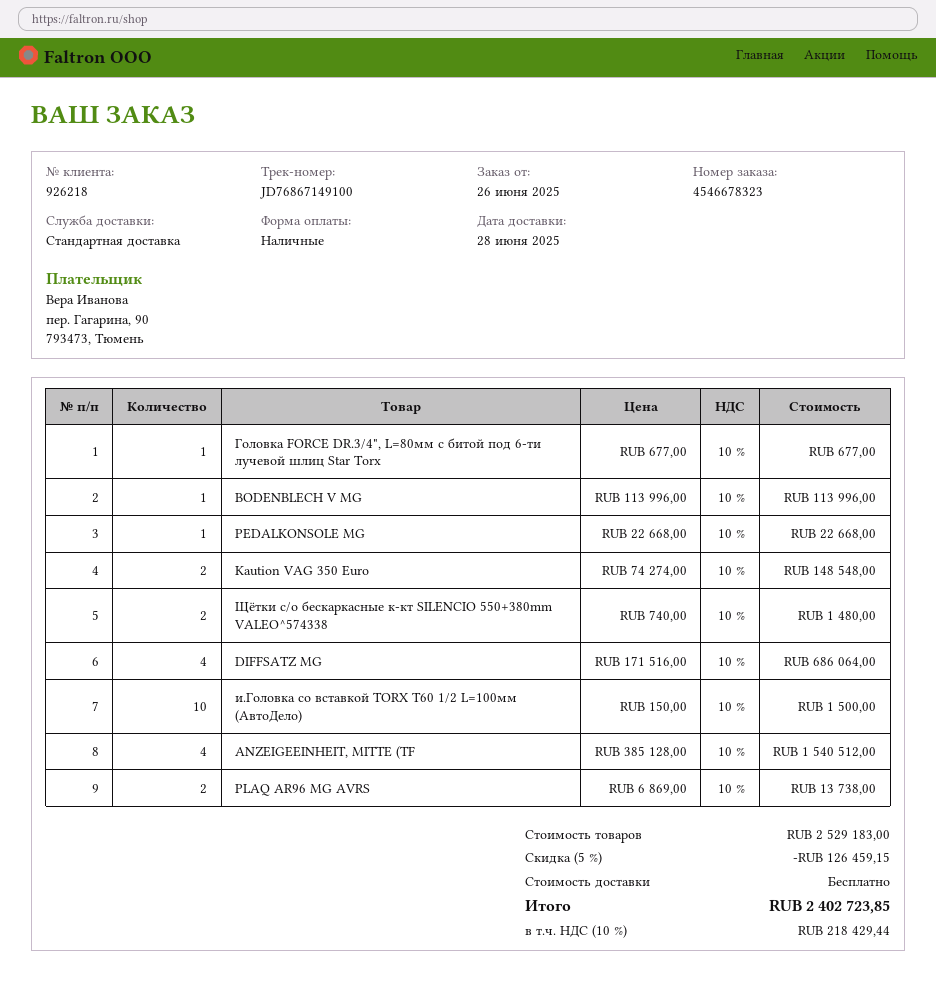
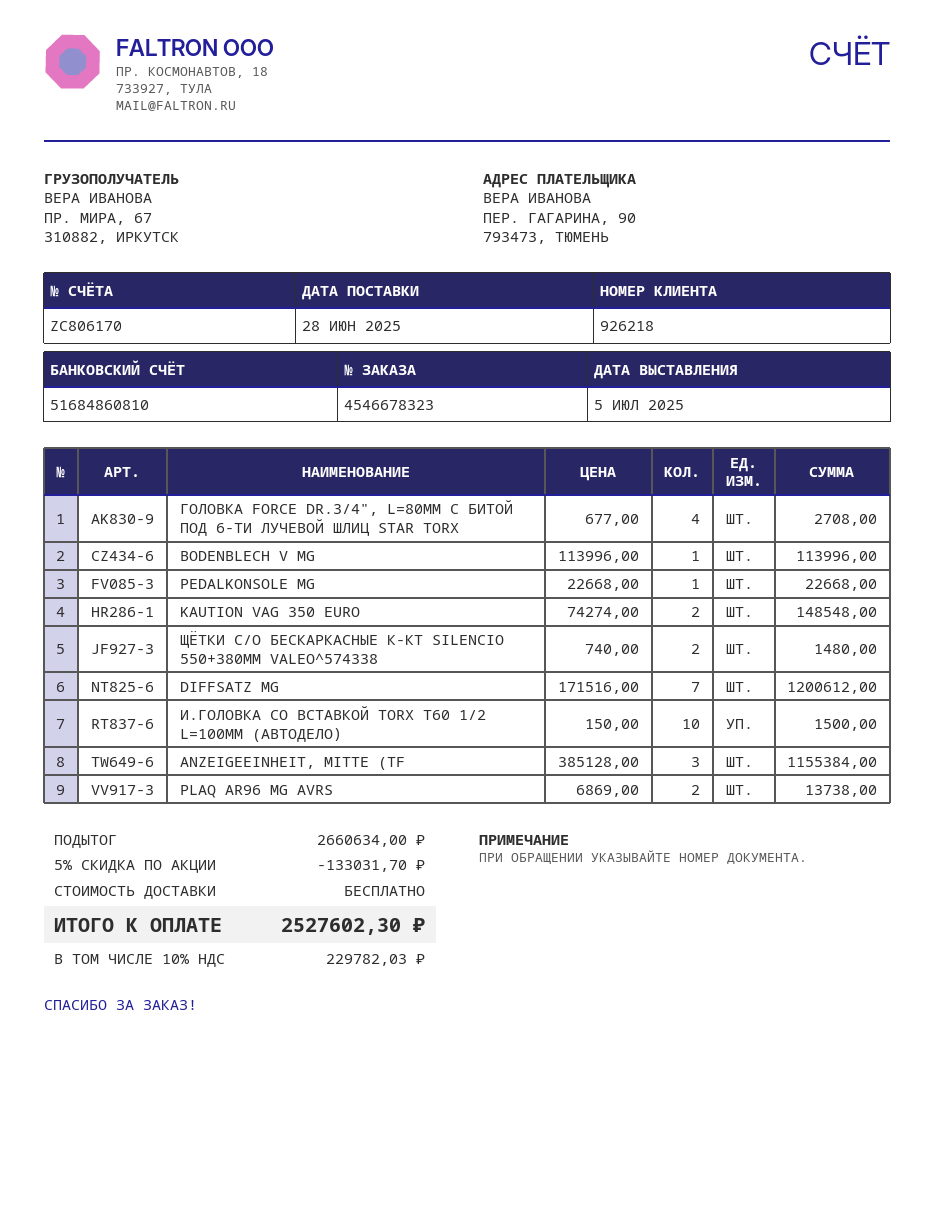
Головка FORCE DR.3/4", L=80мм c битой под 6-ти лучевой шлиц Star Torx: 1 x 677.00 = 677.00 -> 4 x 677.00 = 2708.00
DIFFSATZ MG: 4 x 171516.00 = 686064.00 -> 7 x 171516.00 = 1200612.00
ANZEIGEEINHEIT, MITTE (TF: 4 x 385128.00 = 1540512.00 -> 3 x 385128.00 = 1155384.00
subtotal: 2529183.00 -> 2660634.00
discount: 5% = 126459.15 -> 5% = 133031.70
tax: 10% = 218429.44 -> 10% = 229782.03
total: 2402723.85 -> 2527602.30

